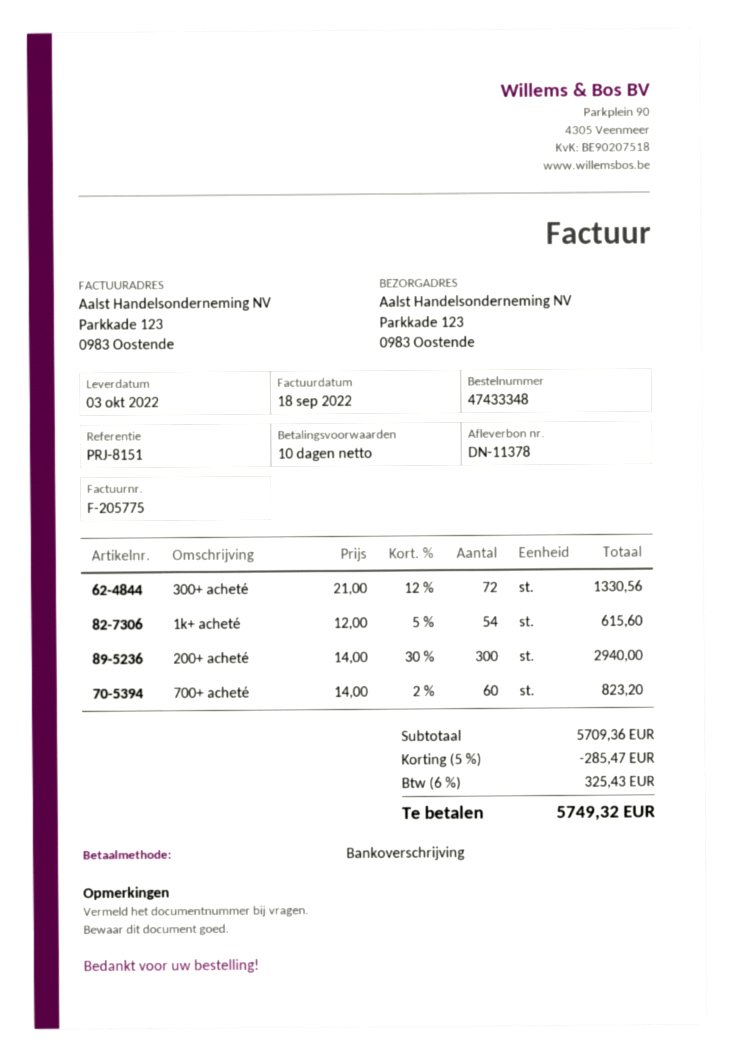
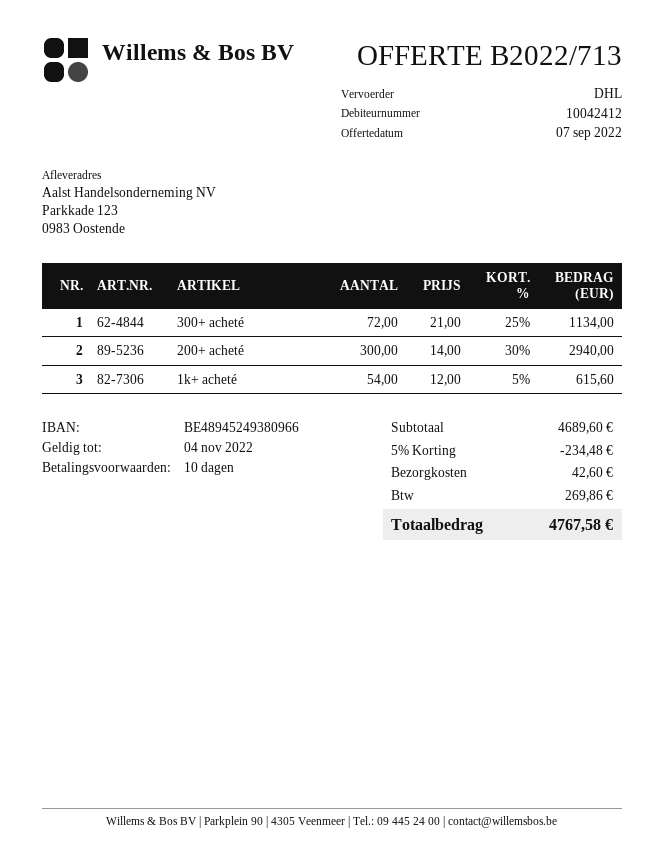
300+ acheté: 72 x 21.00 - 12% = 1330.56 -> 72 x 21.00 - 25% = 1134.00
700+ acheté: 60 x 14.00 - 2% = 823.20 -> none
subtotal: 5709.36 -> 4689.60
discount: 5% = 285.47 -> 5% = 234.48
shipping: none -> 42.60
tax: 325.43 -> 269.86
total: 5749.32 -> 4767.58

